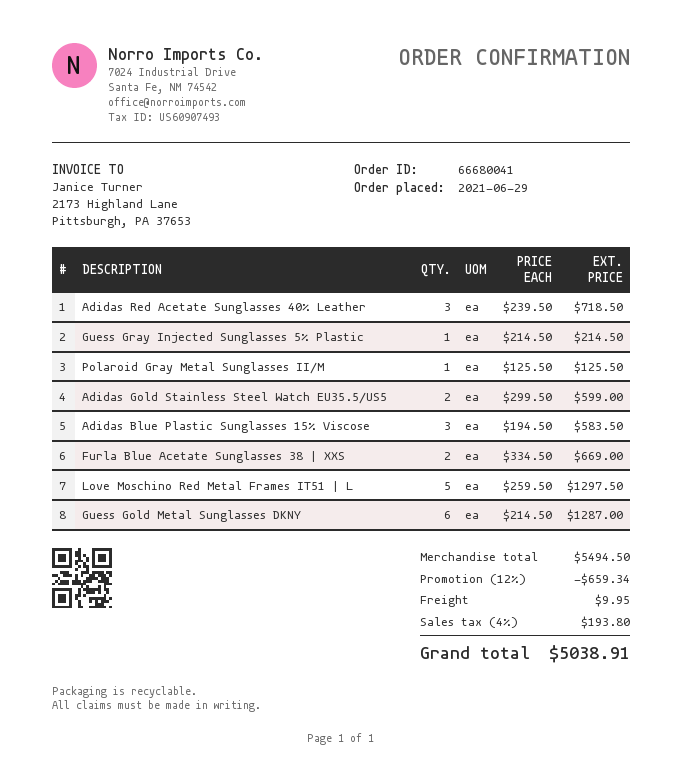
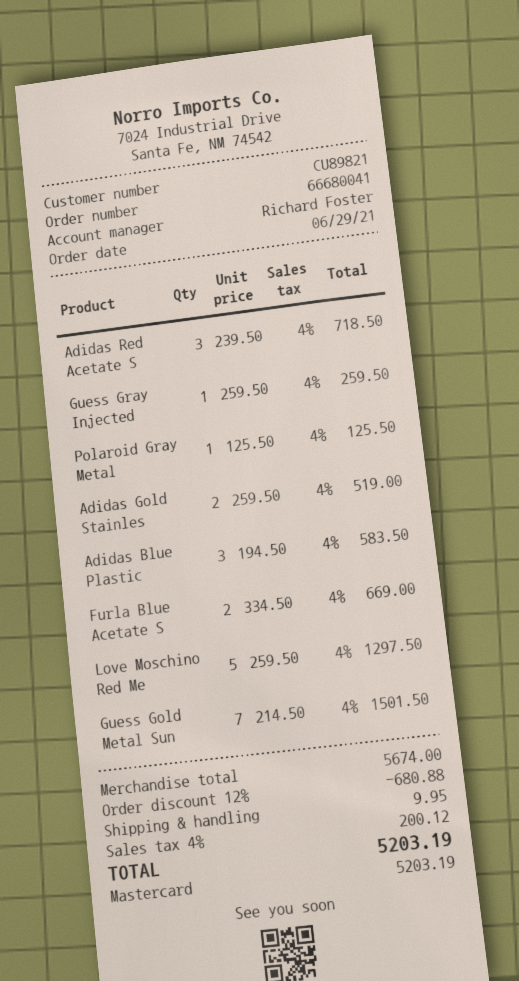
Guess Gray Injected Sunglasses 5% Plastic: 1 x 214.50 = 214.50 -> 1 x 259.50 = 259.50
Adidas Gold Stainless Steel Watch EU35.5/US5: 2 x 299.50 = 599.00 -> 2 x 259.50 = 519.00
Guess Gold Metal Sunglasses DKNY: 6 x 214.50 = 1287.00 -> 7 x 214.50 = 1501.50
subtotal: 5494.50 -> 5674.00
discount: 12% = 659.34 -> 12% = 680.88
tax: 4% = 193.80 -> 4% = 200.12
total: 5038.91 -> 5203.19

